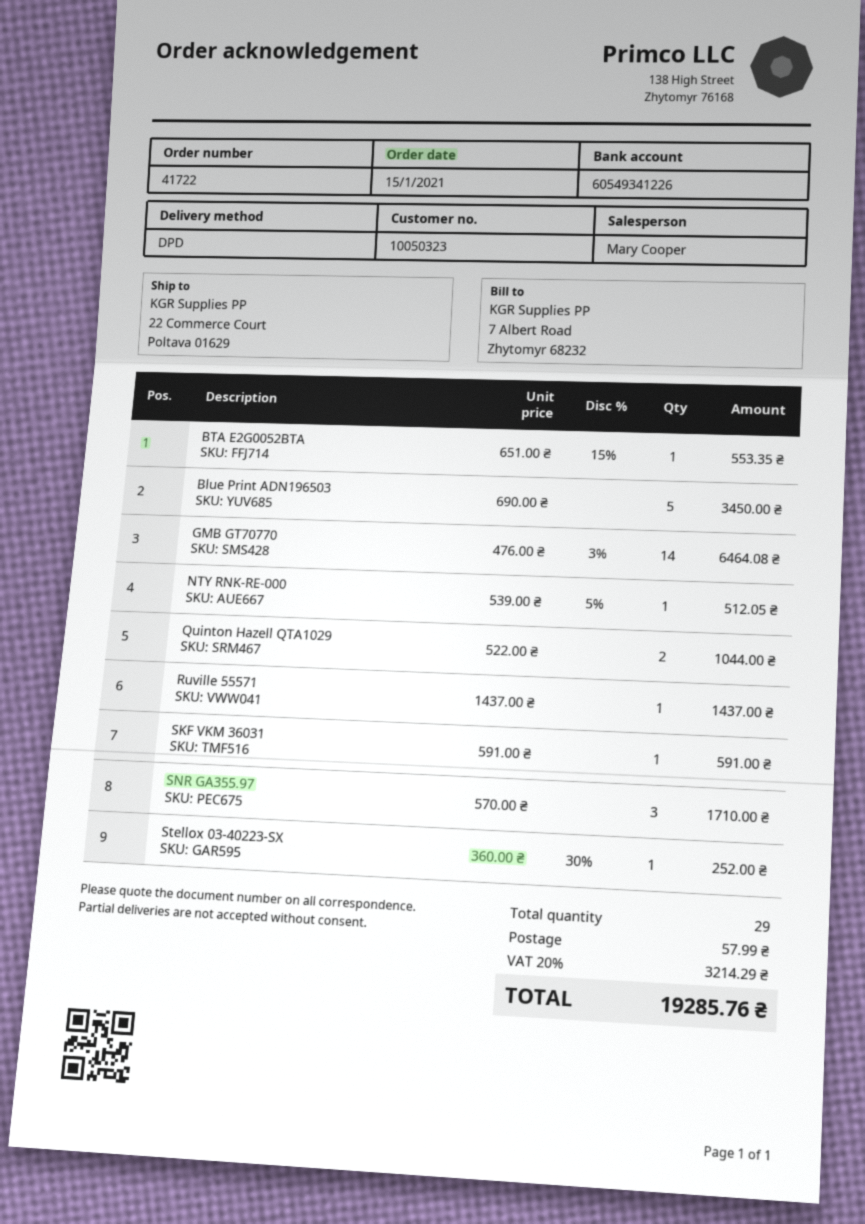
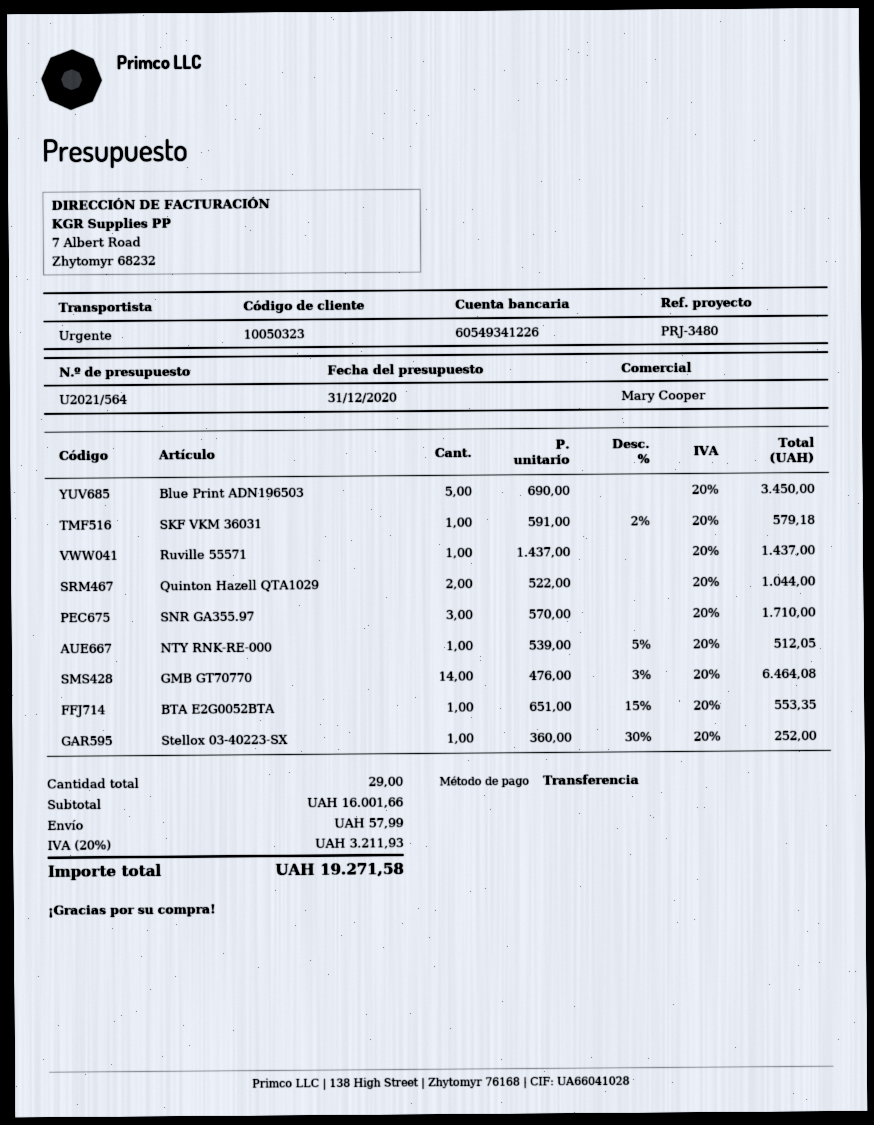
shipping method: DPD -> express
SKF VKM 36031: 1 x 591.00 = 591.00 -> 1 x 591.00 - 2% = 579.18
tax: 20% = 3214.29 -> 20% = 3211.93
total: 19285.76 -> 19271.58

